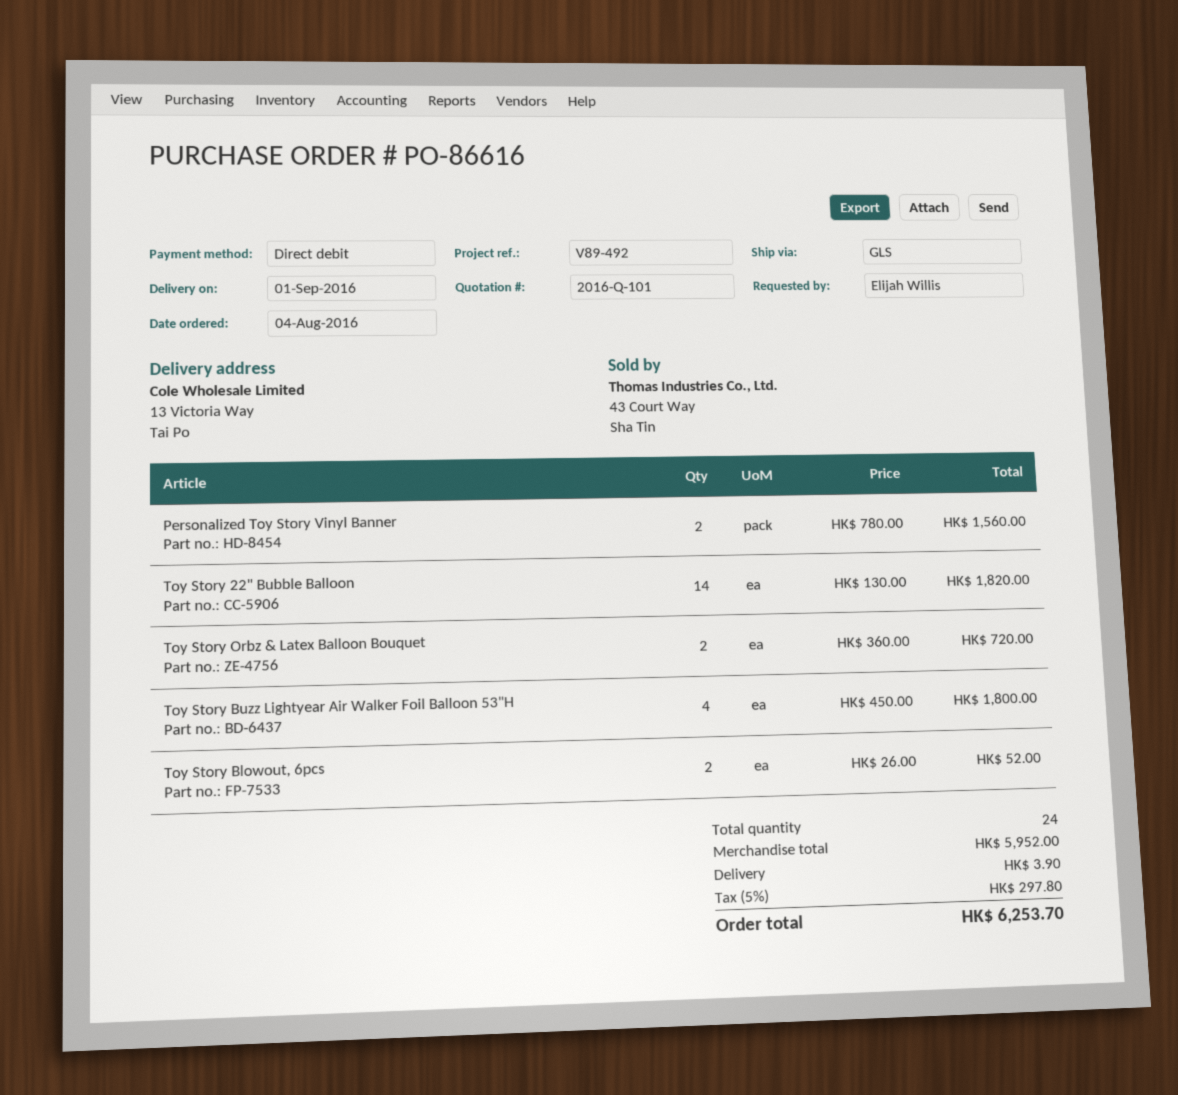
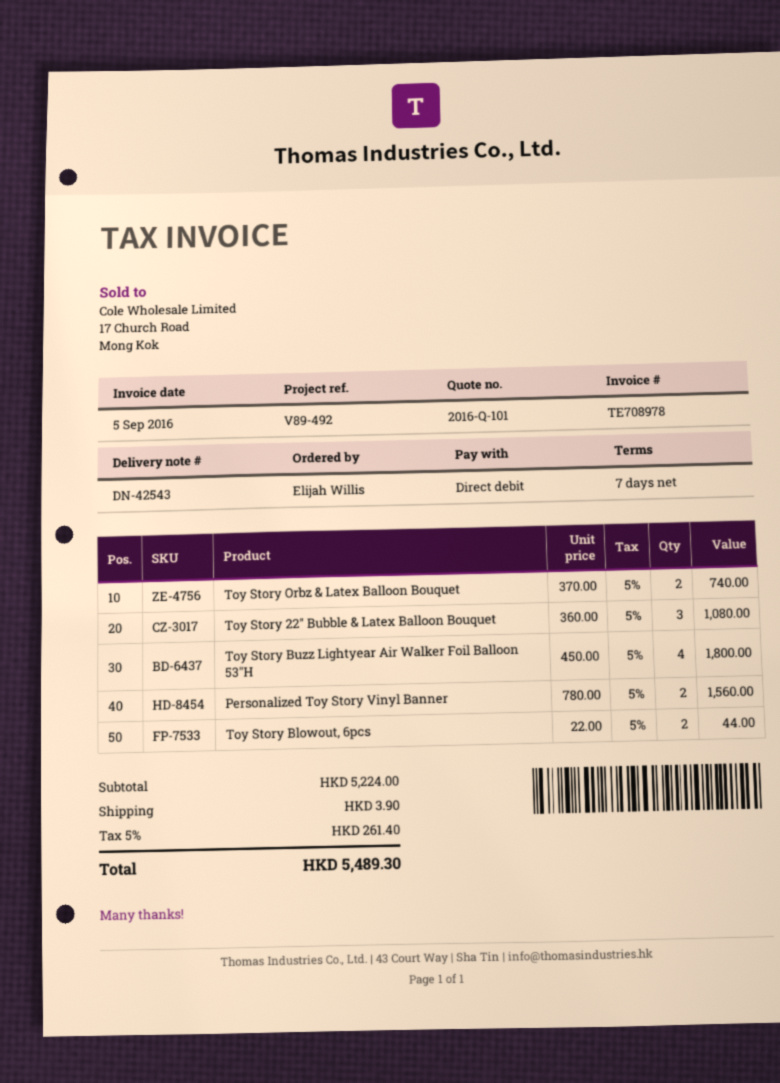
Toy Story 22" Bubble Balloon: 14 x 130.00 = 1820.00 -> none
Toy Story Orbz & Latex Balloon Bouquet: 2 x 360.00 = 720.00 -> 2 x 370.00 = 740.00
Toy Story Blowout, 6pcs: 2 x 26.00 = 52.00 -> 2 x 22.00 = 44.00
Toy Story 22" Bubble & Latex Balloon Bouquet: none -> 3 x 360.00 = 1080.00
subtotal: 5952.00 -> 5224.00
tax: 5% = 297.80 -> 5% = 261.40
total: 6253.70 -> 5489.30

